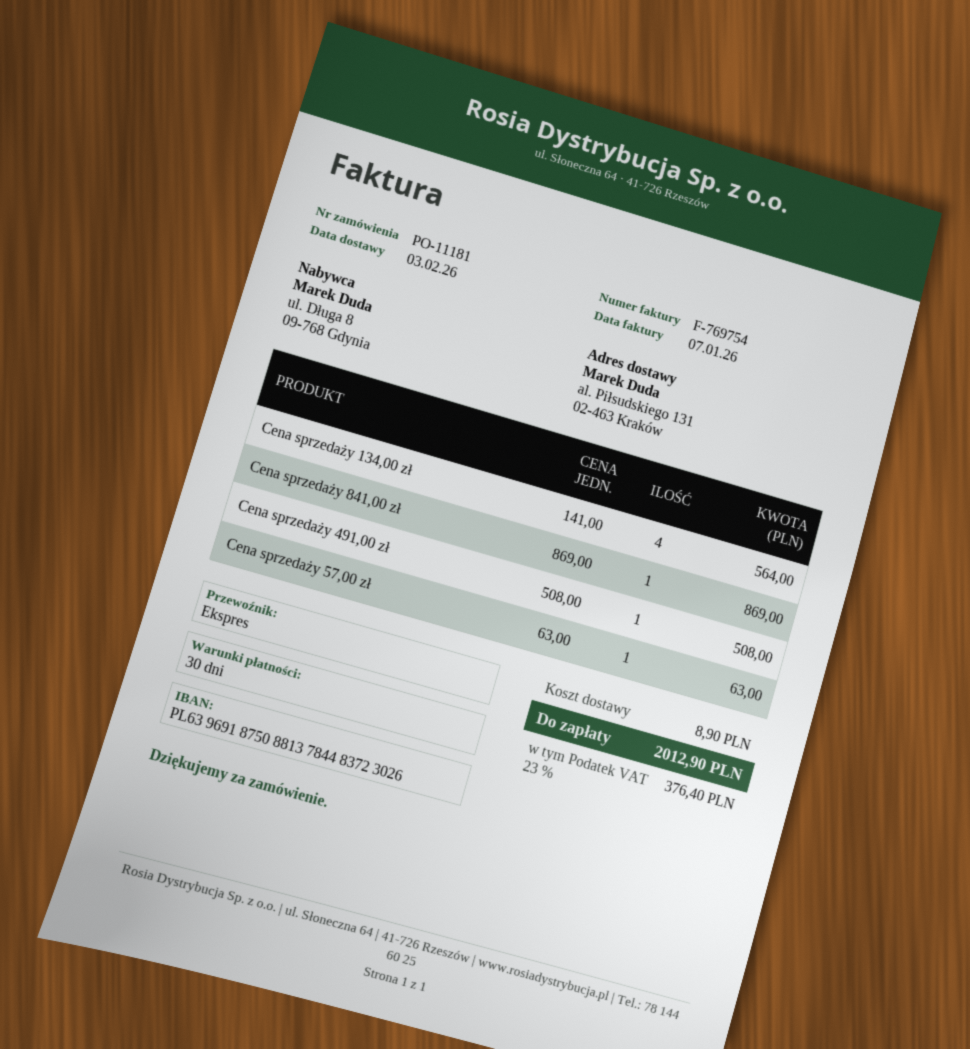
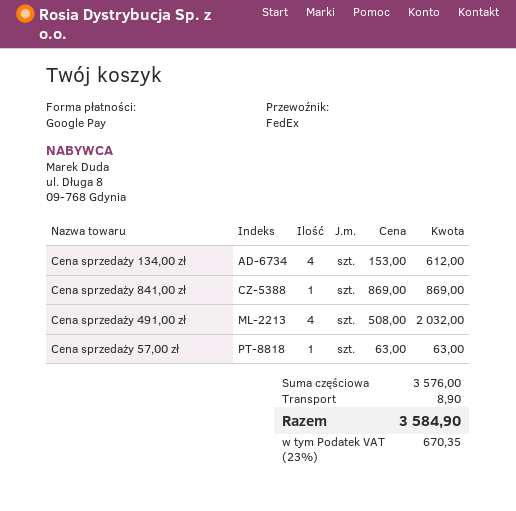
shipping method: express -> FedEx
Cena sprzedaży 134,00 zł: 4 x 141.00 = 564.00 -> 4 x 153.00 = 612.00
Cena sprzedaży 491,00 zł: 1 x 508.00 = 508.00 -> 4 x 508.00 = 2032.00
tax: 23% = 376.40 -> 23% = 670.35
total: 2012.90 -> 3584.90

